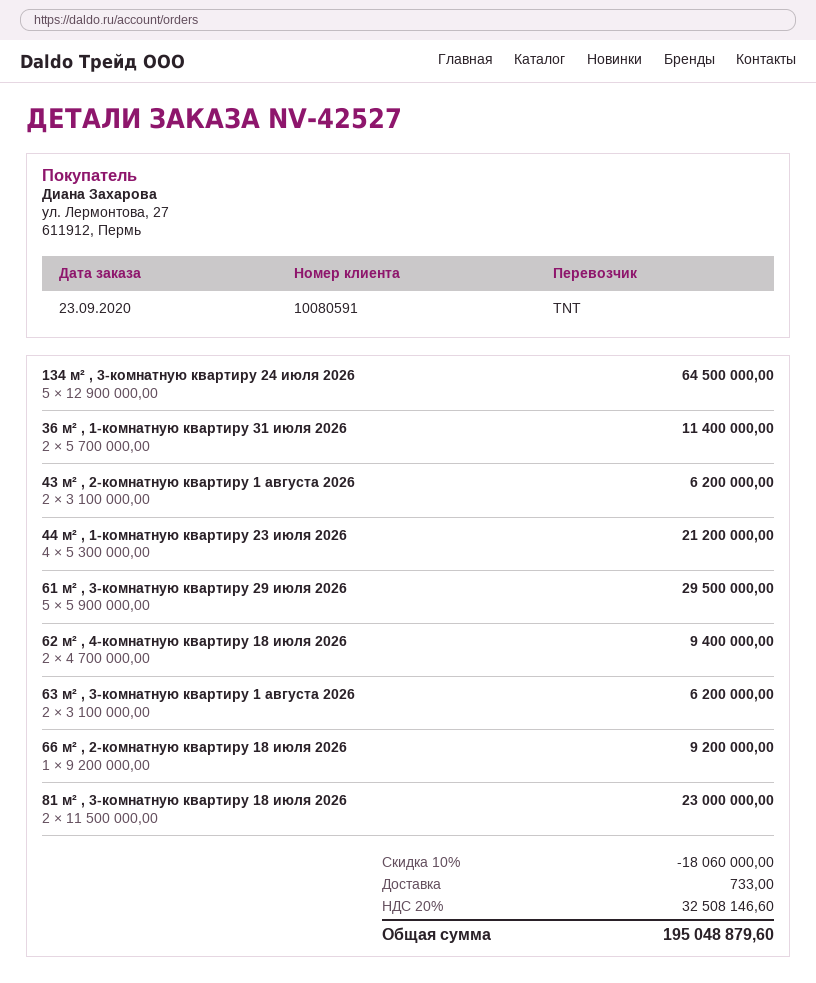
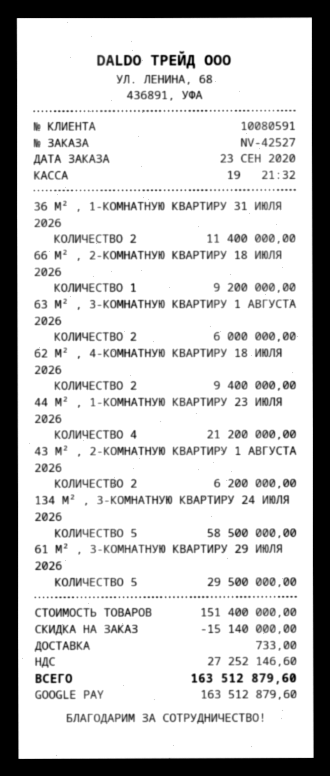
134 м² , 3-комнатную квартиру 24 июля 2026: 5 for 64500000.00 -> 5 for 58500000.00
63 м² , 3-комнатную квартиру 1 августа 2026: 2 for 6200000.00 -> 2 for 6000000.00
81 м² , 3-комнатную квартиру 18 июля 2026: 2 for 23000000.00 -> none
discount: 18060000.00 -> 15140000.00
tax: 32508146.60 -> 27252146.60
total: 195048879.60 -> 163512879.60

